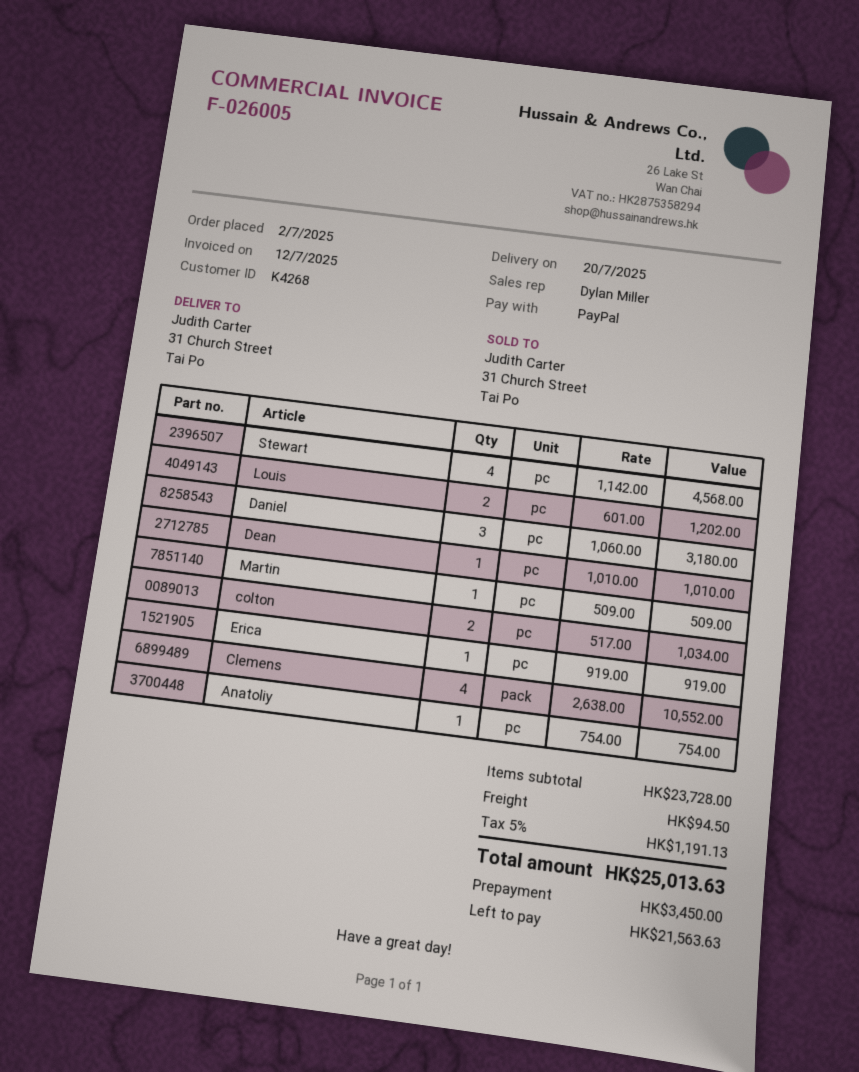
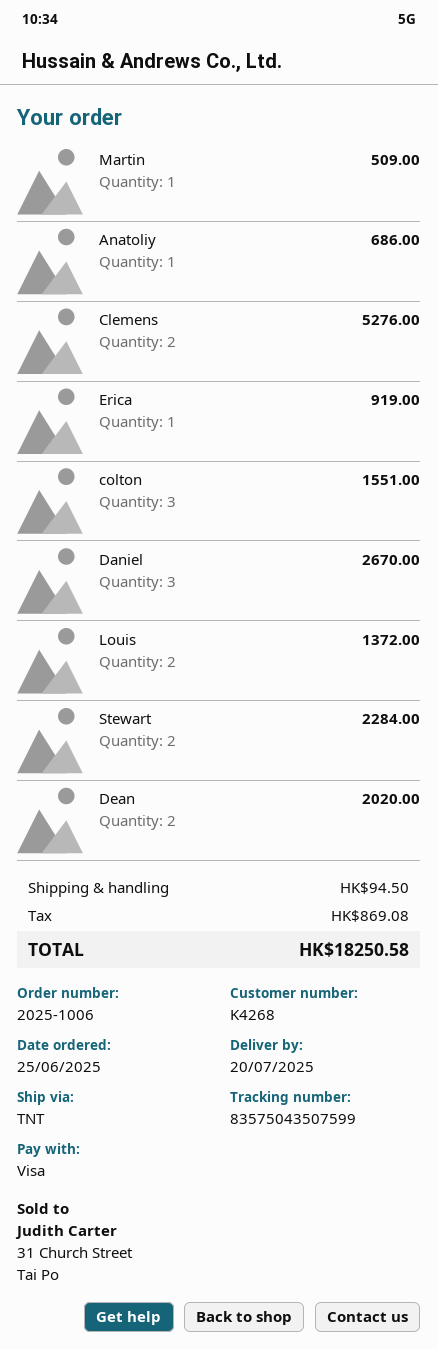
order date: 2025-07-02 -> 2025-06-25
payment method: PayPal -> Visa
Stewart: 4 for 4568.00 -> 2 for 2284.00
Louis: 2 for 1202.00 -> 2 for 1372.00
Daniel: 3 for 3180.00 -> 3 for 2670.00
Dean: 1 for 1010.00 -> 2 for 2020.00
colton: 2 for 1034.00 -> 3 for 1551.00
Clemens: 4 for 10552.00 -> 2 for 5276.00
Anatoliy: 1 for 754.00 -> 1 for 686.00
tax: 1191.13 -> 869.08
total: 25013.63 -> 18250.58

